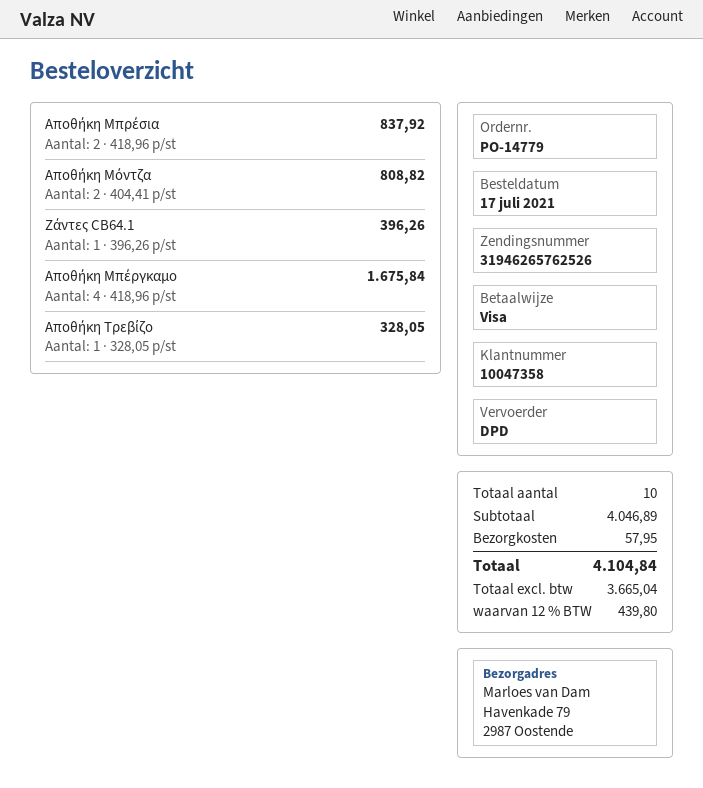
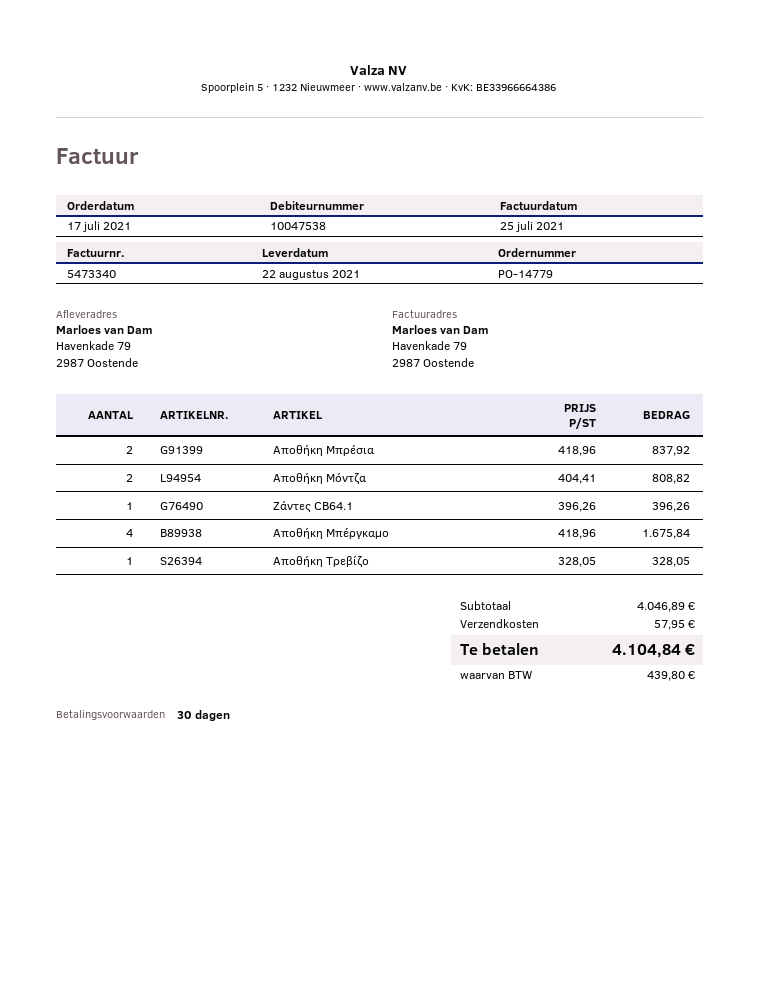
customer number: 10047358 -> 10047538

